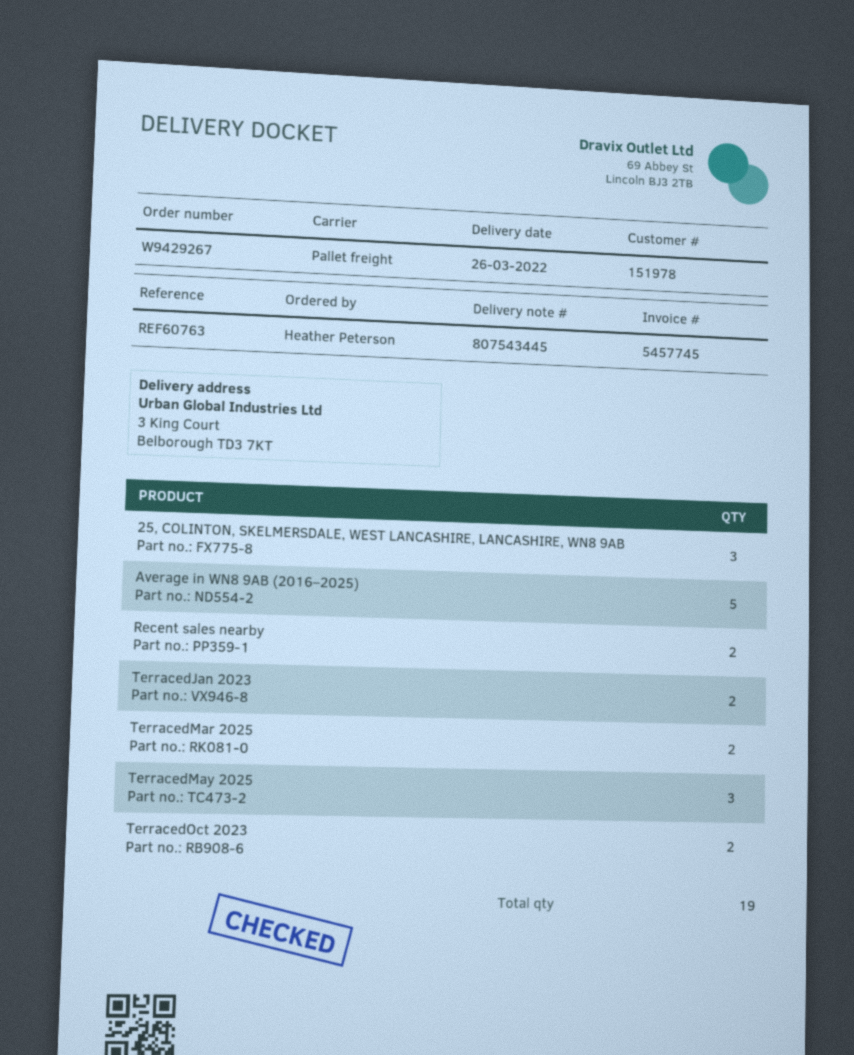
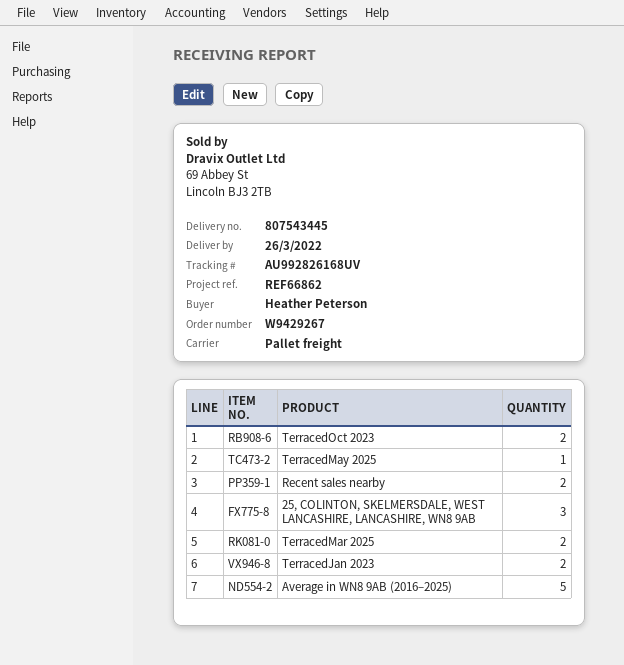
reference: REF60763 -> REF66862
TerracedMay 2025: 3 -> 1

